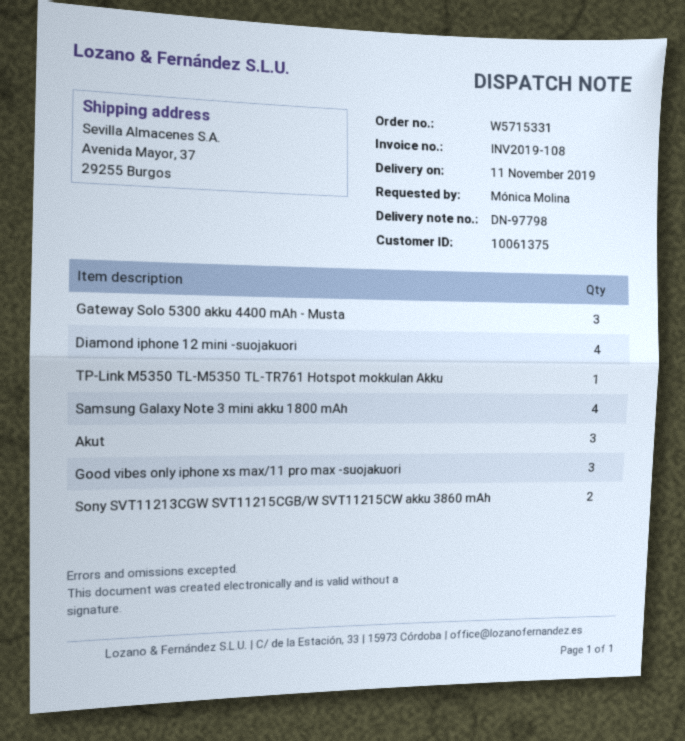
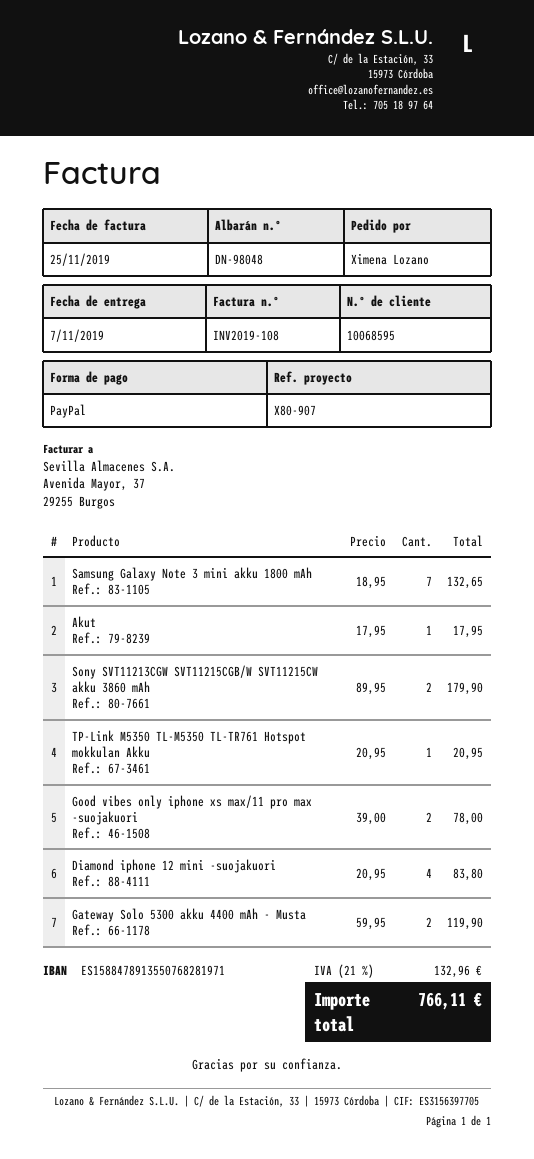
delivery note number: DN-97798 -> DN-98048
delivery date: 2019-11-11 -> 2019-11-07
customer number: 10061375 -> 10068595
ordered by: Mónica Molina -> Ximena Lozano
Gateway Solo 5300 akku 4400 mAh - Musta: 3 -> 2
Samsung Galaxy Note 3 mini akku 1800 mAh: 4 -> 7
Akut: 3 -> 1
Good vibes only iphone xs max/11 pro max -suojakuori: 3 -> 2

